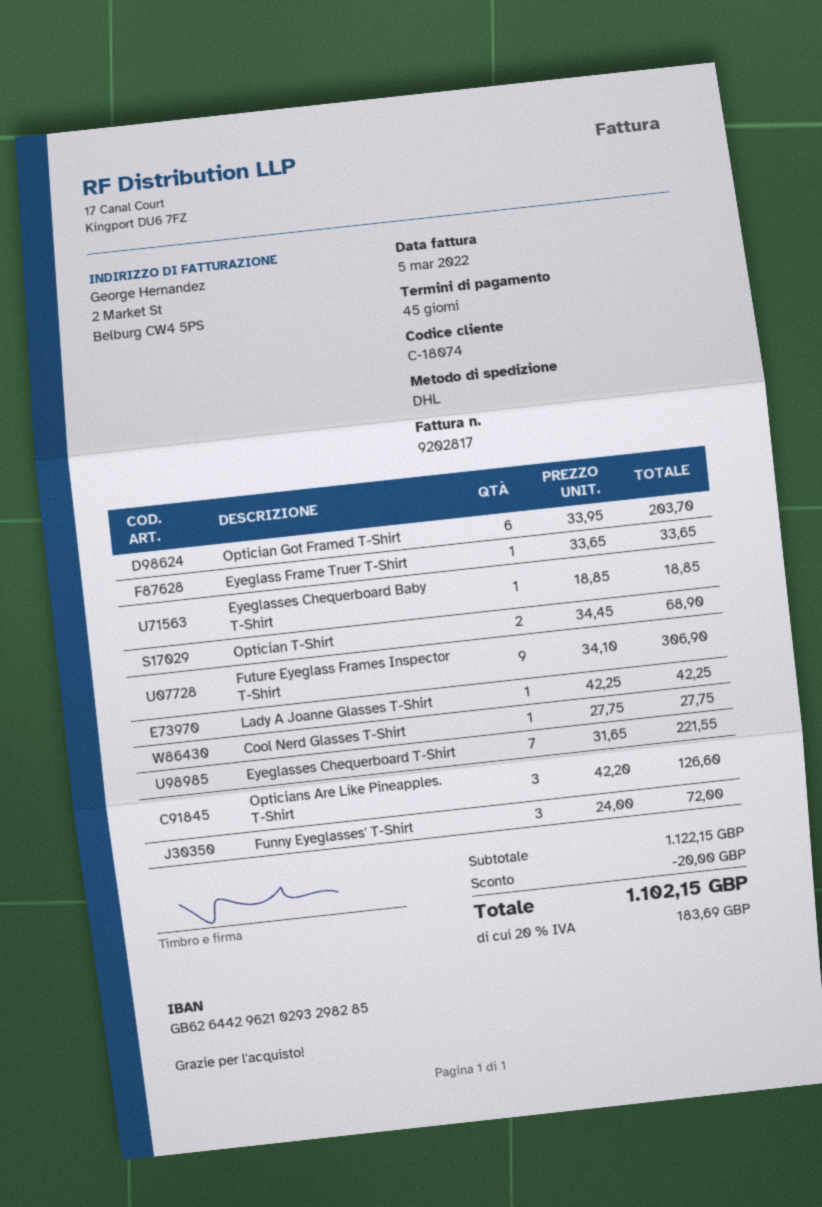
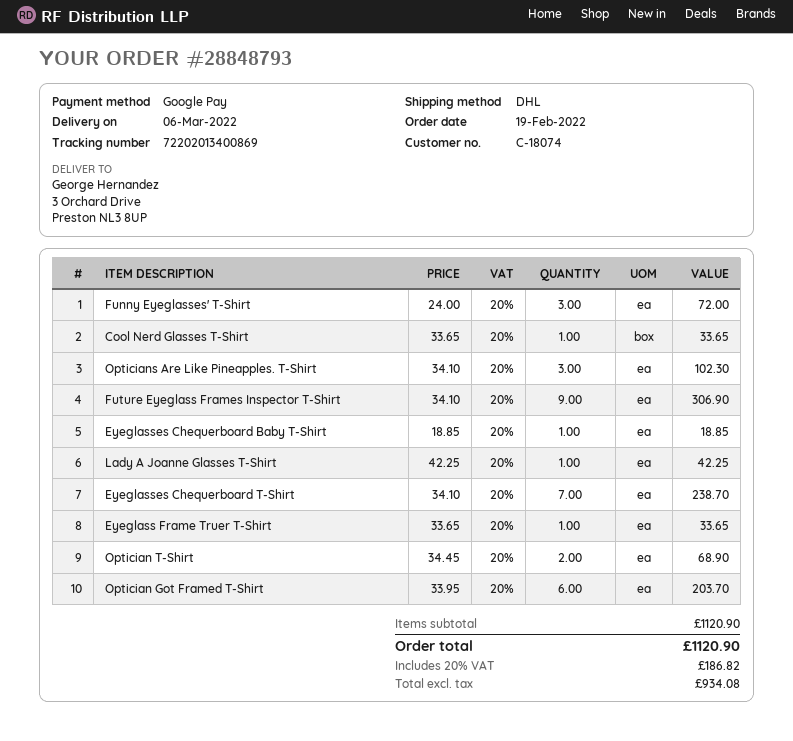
Cool Nerd Glasses T-Shirt: 1 x 27.75 = 27.75 -> 1 x 33.65 = 33.65
Eyeglasses Chequerboard T-Shirt: 7 x 31.65 = 221.55 -> 7 x 34.10 = 238.70
Opticians Are Like Pineapples. T-Shirt: 3 x 42.20 = 126.60 -> 3 x 34.10 = 102.30
subtotal: 1122.15 -> 1120.90
discount: 20.00 -> none
tax: 20% = 183.69 -> 20% = 186.82
total: 1102.15 -> 1120.90

